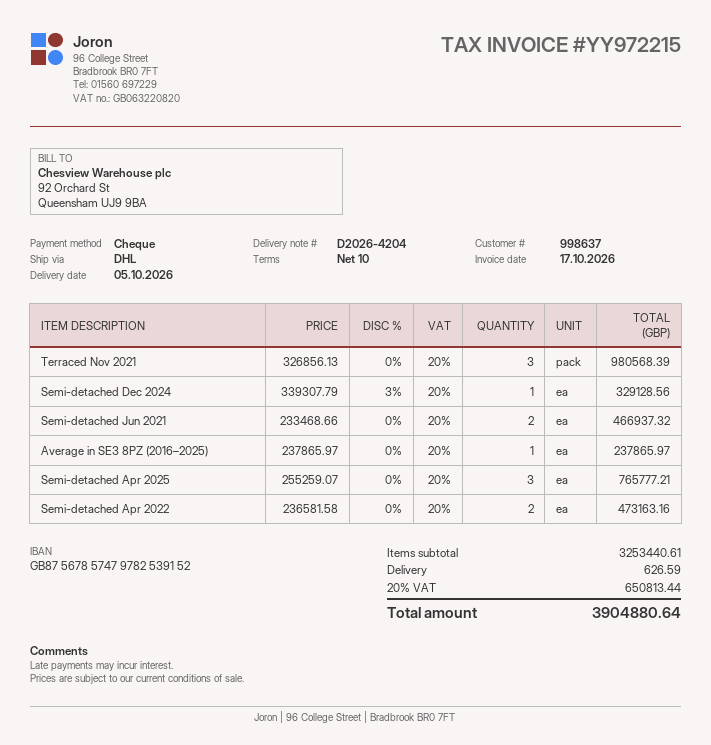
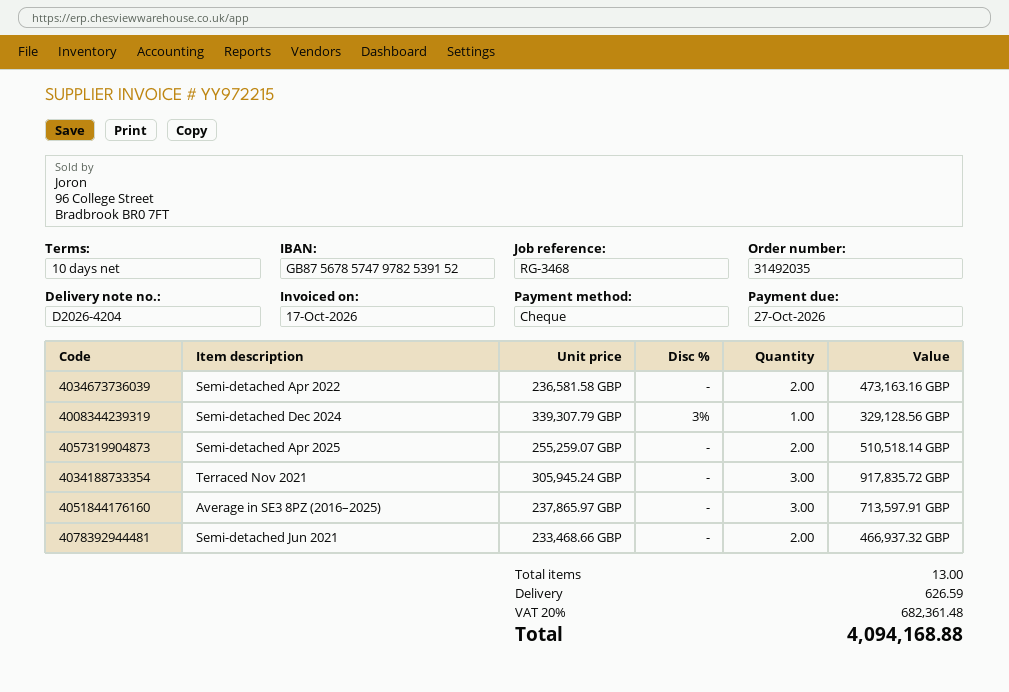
Terraced Nov 2021: 3 x 326856.13 = 980568.39 -> 3 x 305945.24 = 917835.72
Average in SE3 8PZ (2016–2025): 1 x 237865.97 = 237865.97 -> 3 x 237865.97 = 713597.91
Semi-detached Apr 2025: 3 x 255259.07 = 765777.21 -> 2 x 255259.07 = 510518.14
tax: 20% = 650813.44 -> 20% = 682361.48
total: 3904880.64 -> 4094168.88

